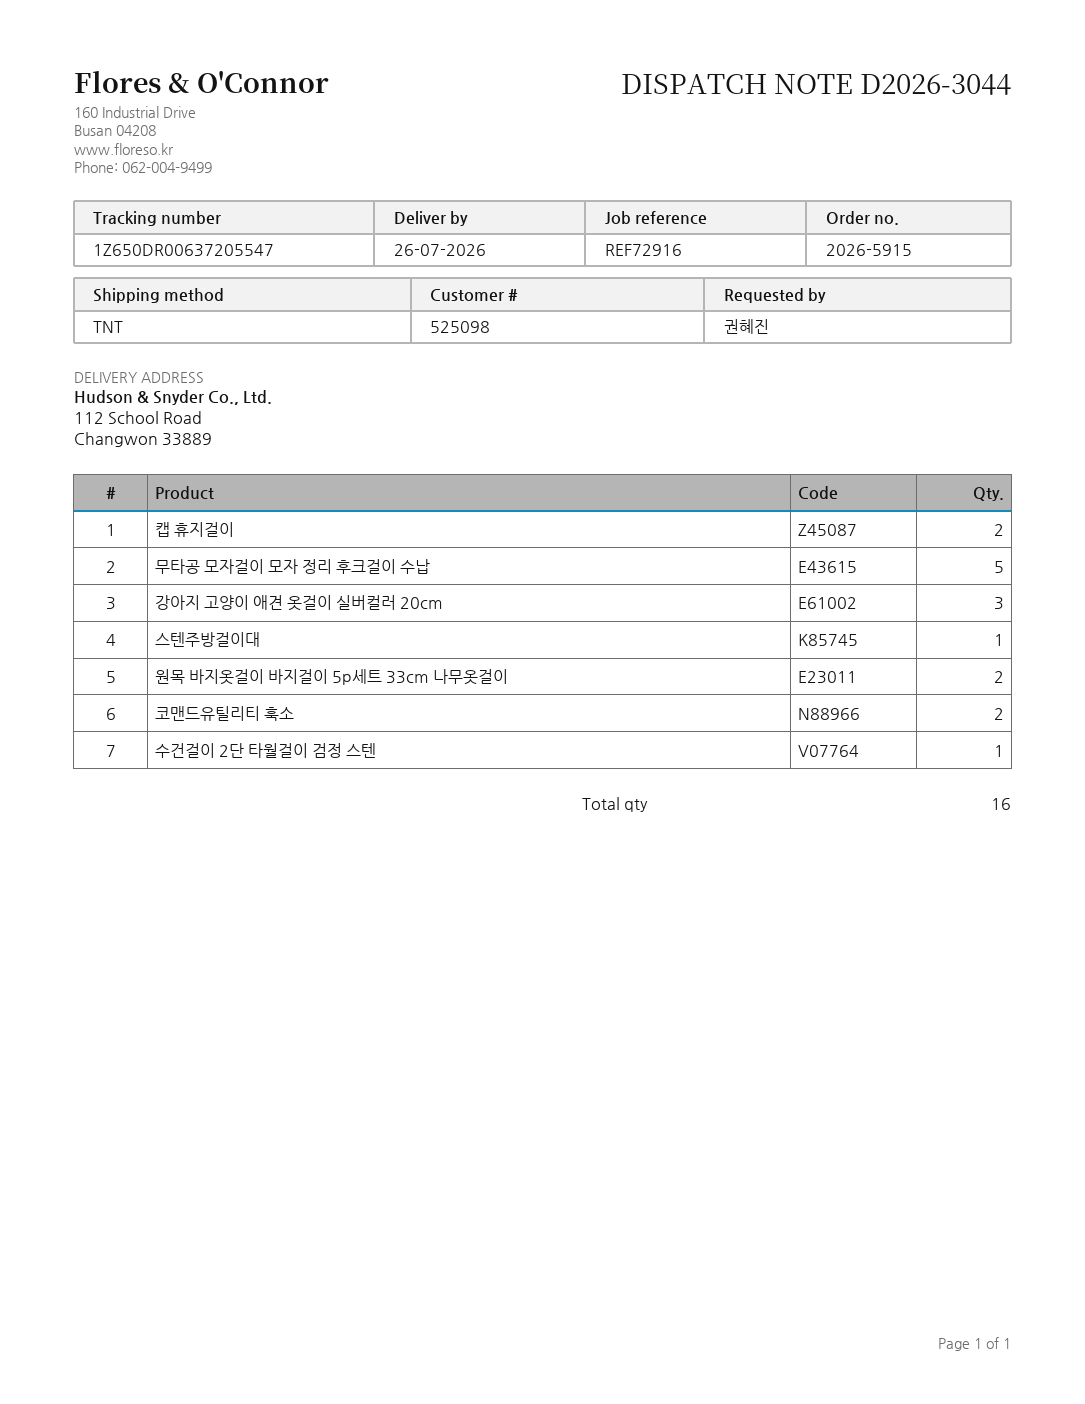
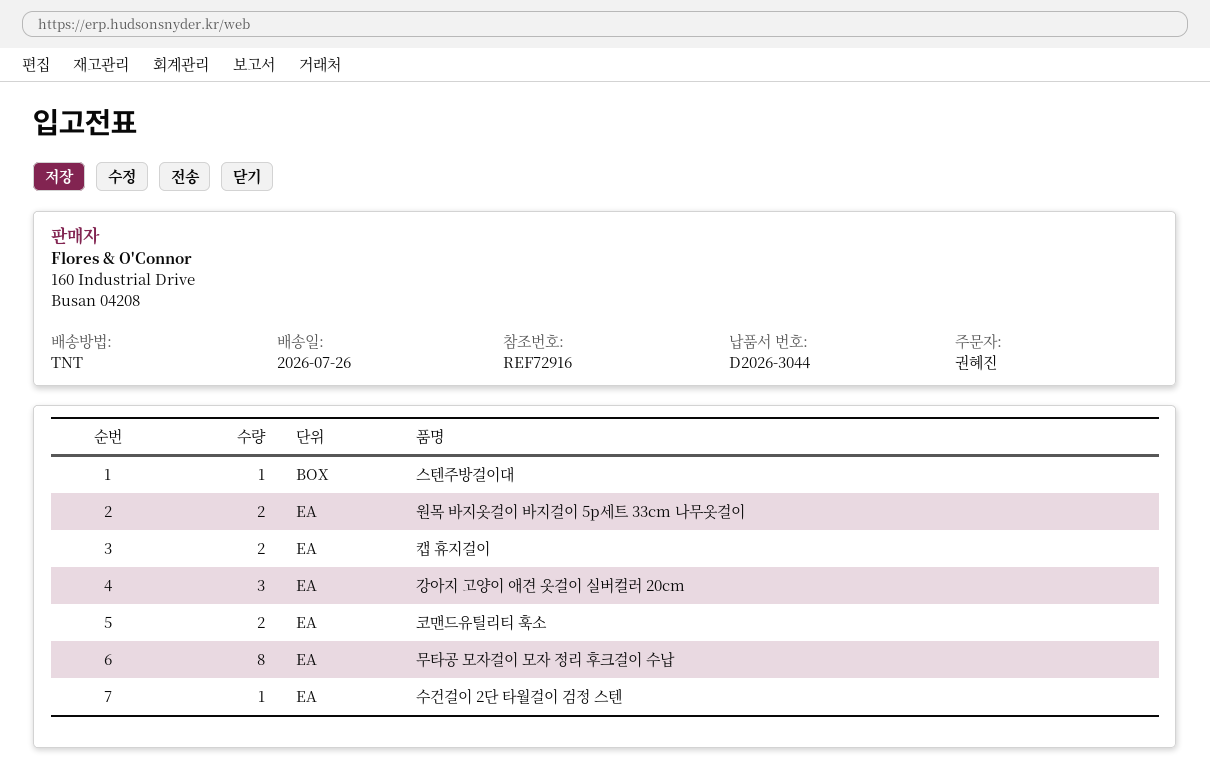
무타공 모자걸이 모자 정리 후크걸이 수납: 5 -> 8

